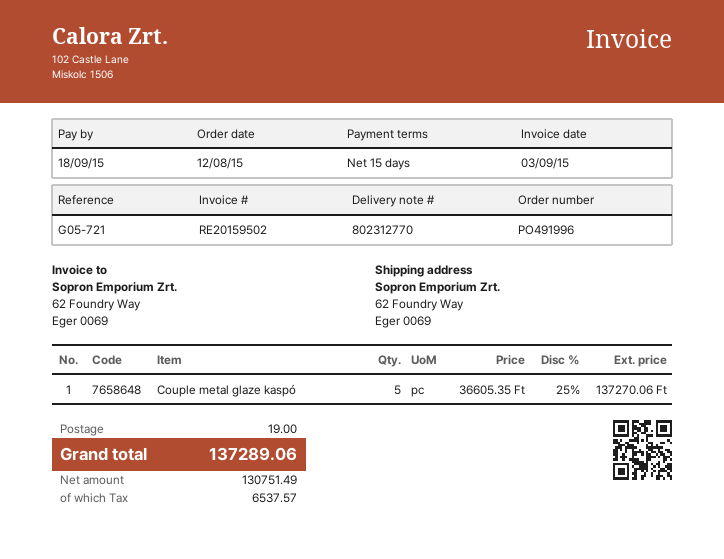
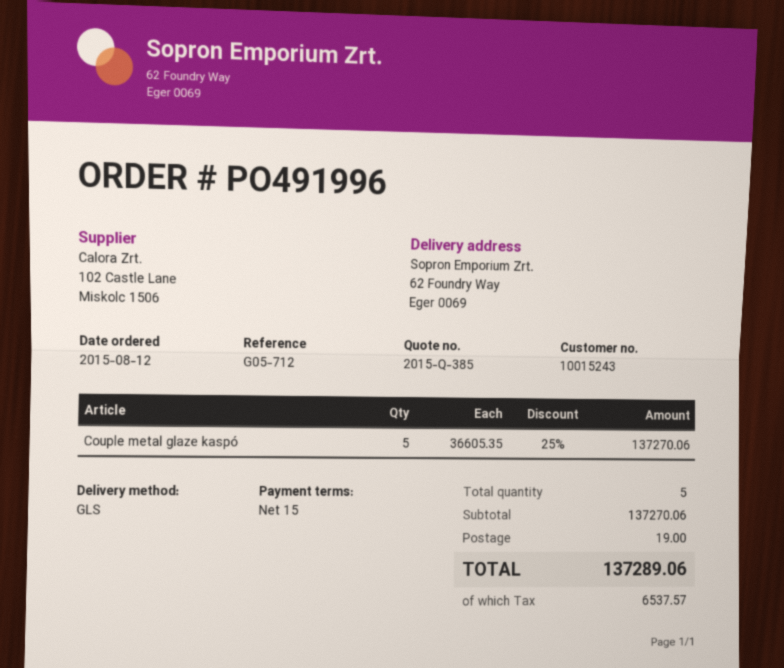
reference: G05-721 -> G05-712

